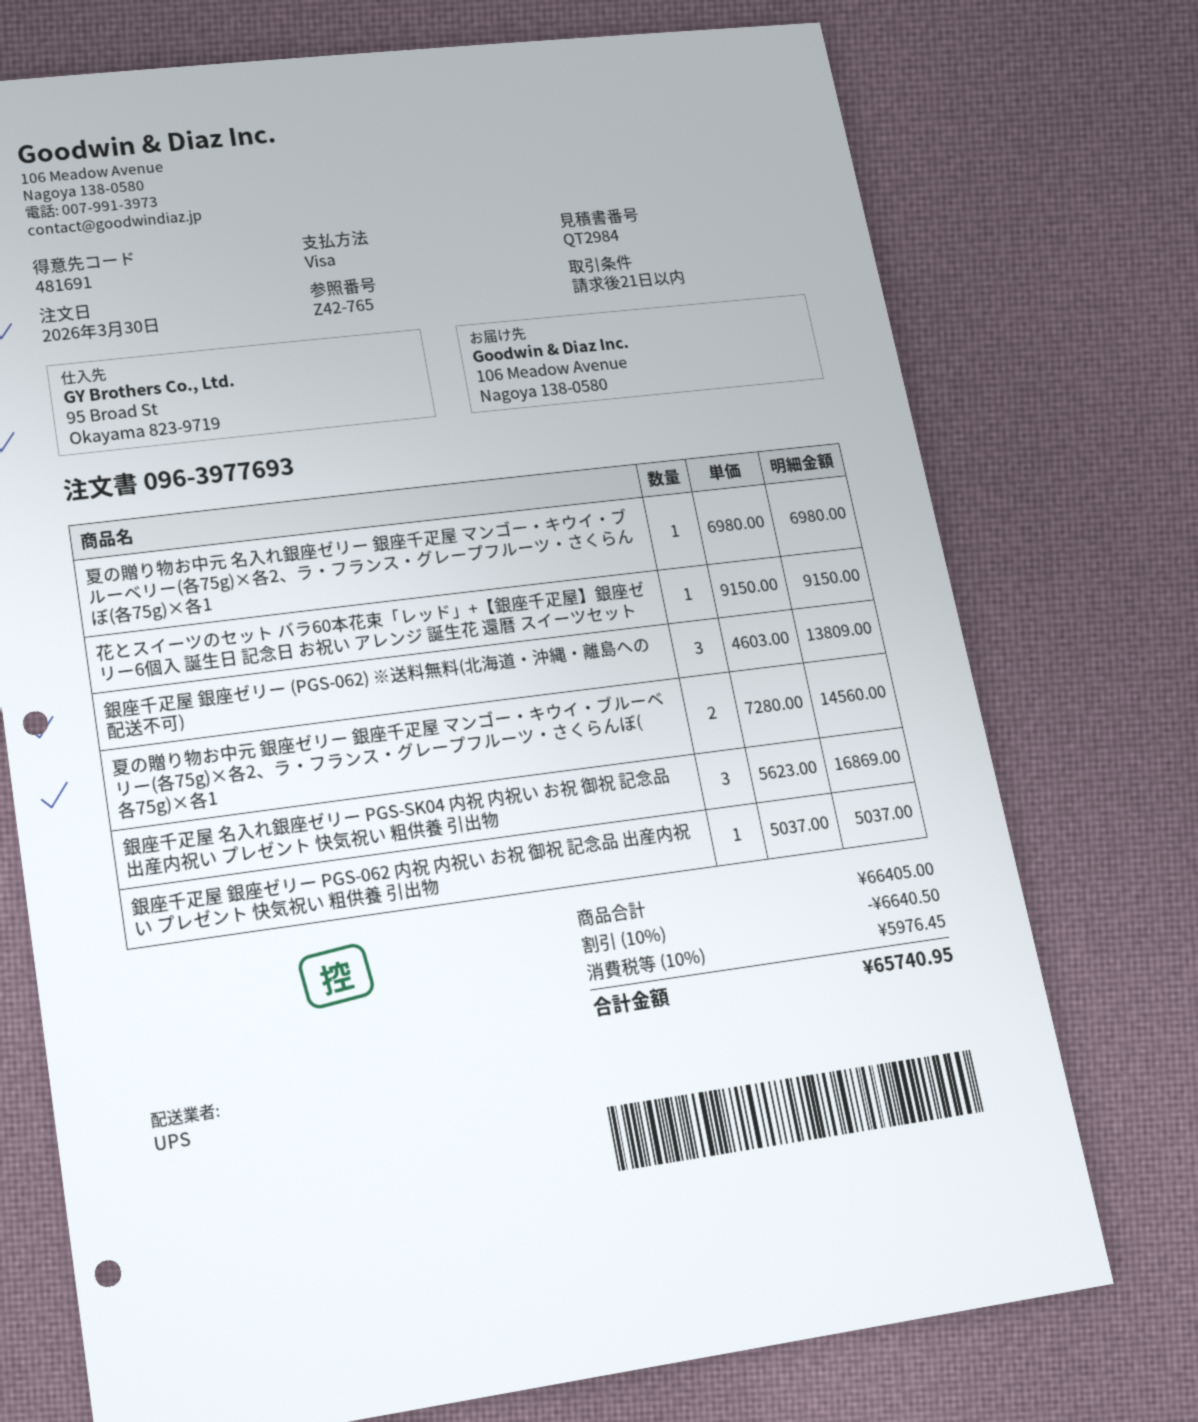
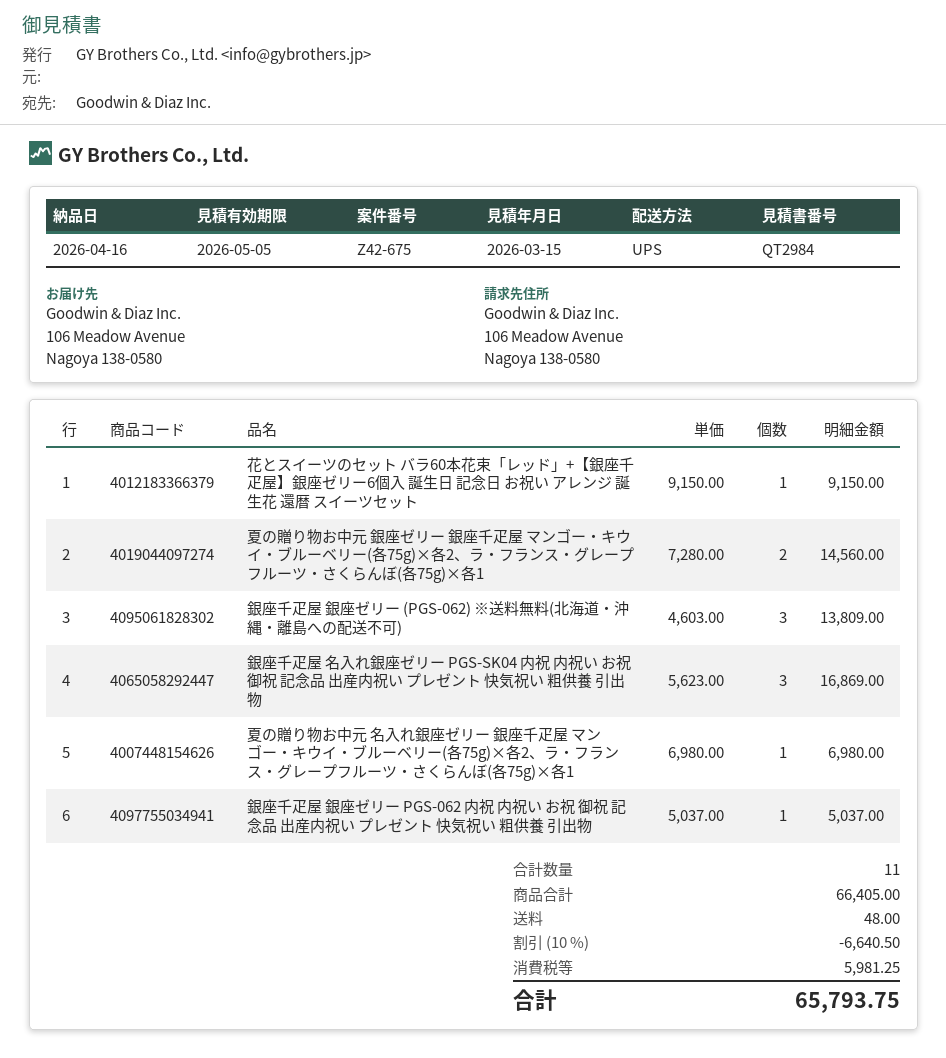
reference: Z42-765 -> Z42-675
shipping: none -> 48.00
tax: 5976.45 -> 5981.25
total: 65740.95 -> 65793.75

